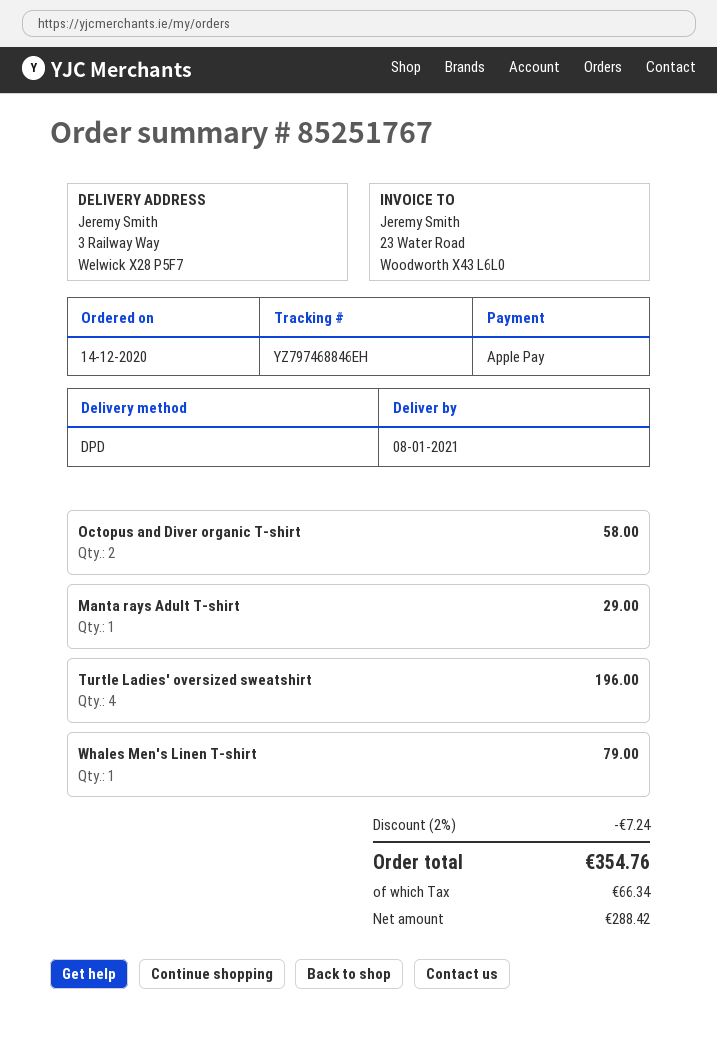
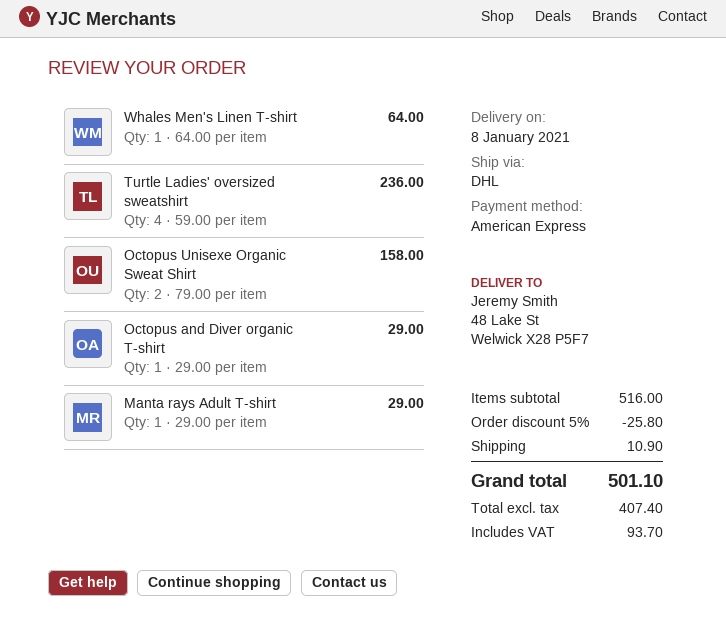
payment method: Apple Pay -> American Express
shipping method: DPD -> DHL
ship to: 3 Railway Way, Welwick X28 P5F7 -> 48 Lake St, Welwick X28 P5F7
Octopus and Diver organic T-shirt: 2 for 58.00 -> 1 for 29.00
Turtle Ladies' oversized sweatshirt: 4 for 196.00 -> 4 for 236.00
Whales Men's Linen T-shirt: 1 for 79.00 -> 1 for 64.00
Octopus Unisexe Organic Sweat Shirt: none -> 2 for 158.00
discount: 2% = 7.24 -> 5% = 25.80
shipping: none -> 10.90
net: 288.42 -> 407.40
tax: 66.34 -> 93.70
total: 354.76 -> 501.10

